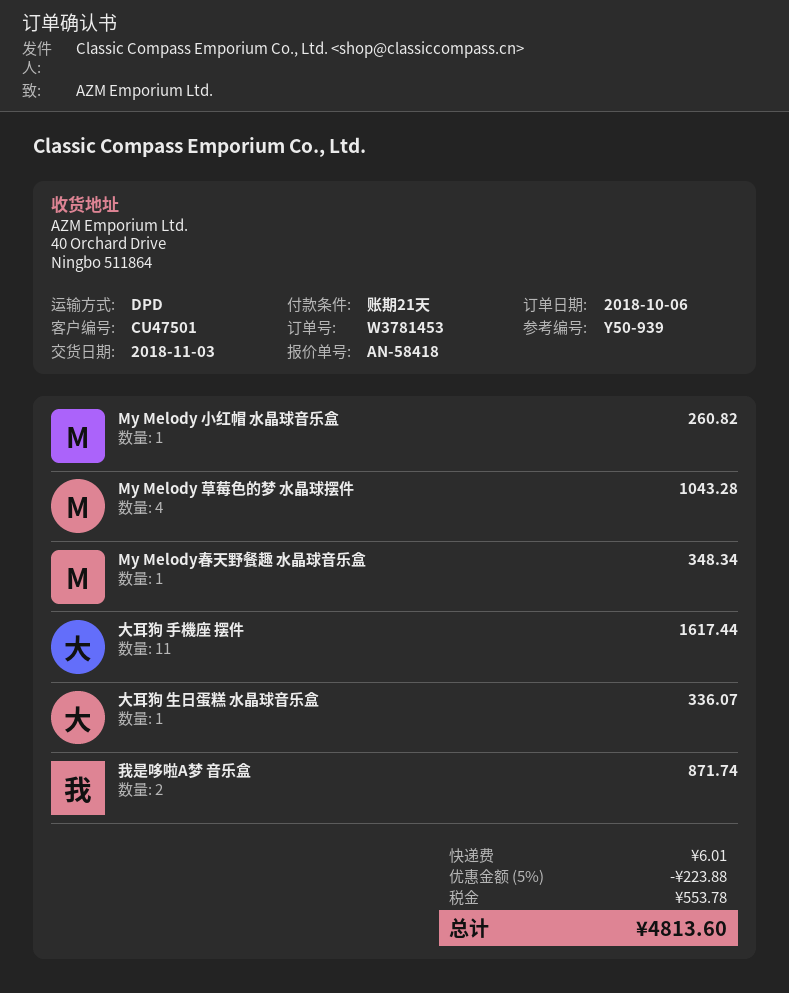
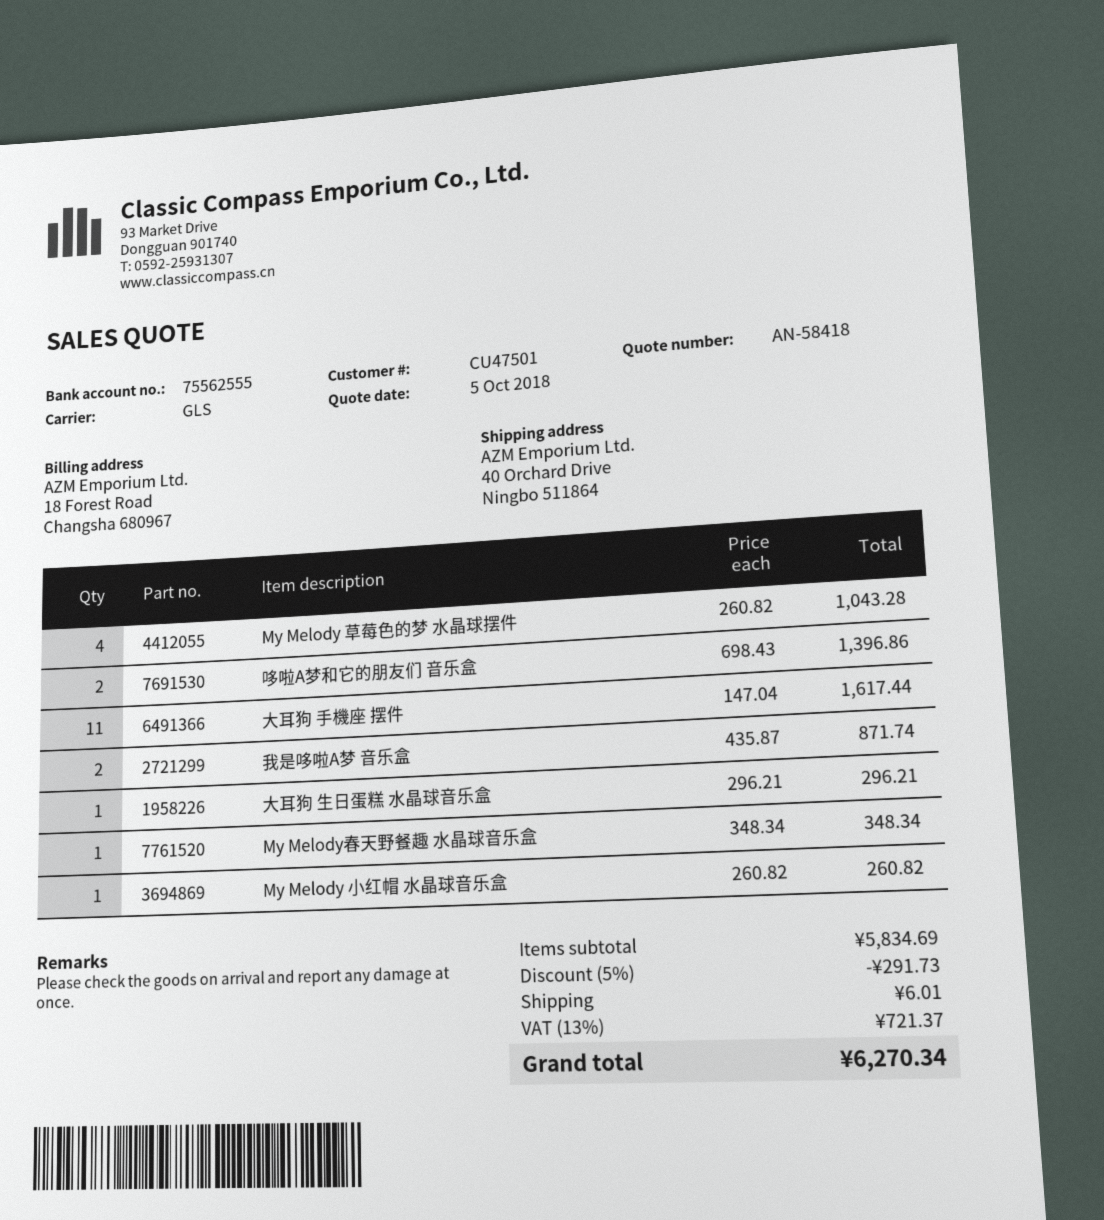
shipping method: DPD -> GLS
大耳狗 生日蛋糕 水晶球音乐盒: 1 for 336.07 -> 1 for 296.21
哆啦A梦和它的朋友们 音乐盒: none -> 2 for 1396.86
discount: 5% = 223.88 -> 5% = 291.73
tax: 553.78 -> 721.37
total: 4813.60 -> 6270.34

